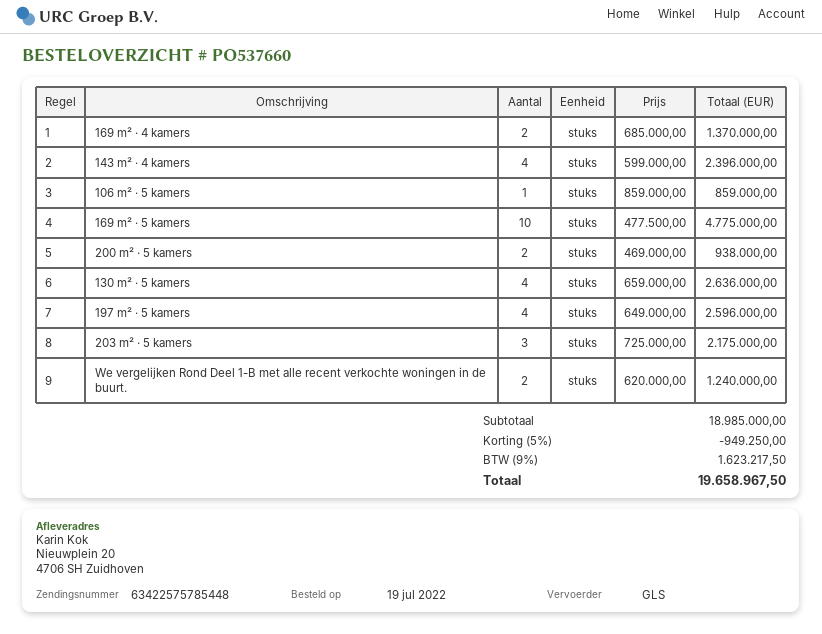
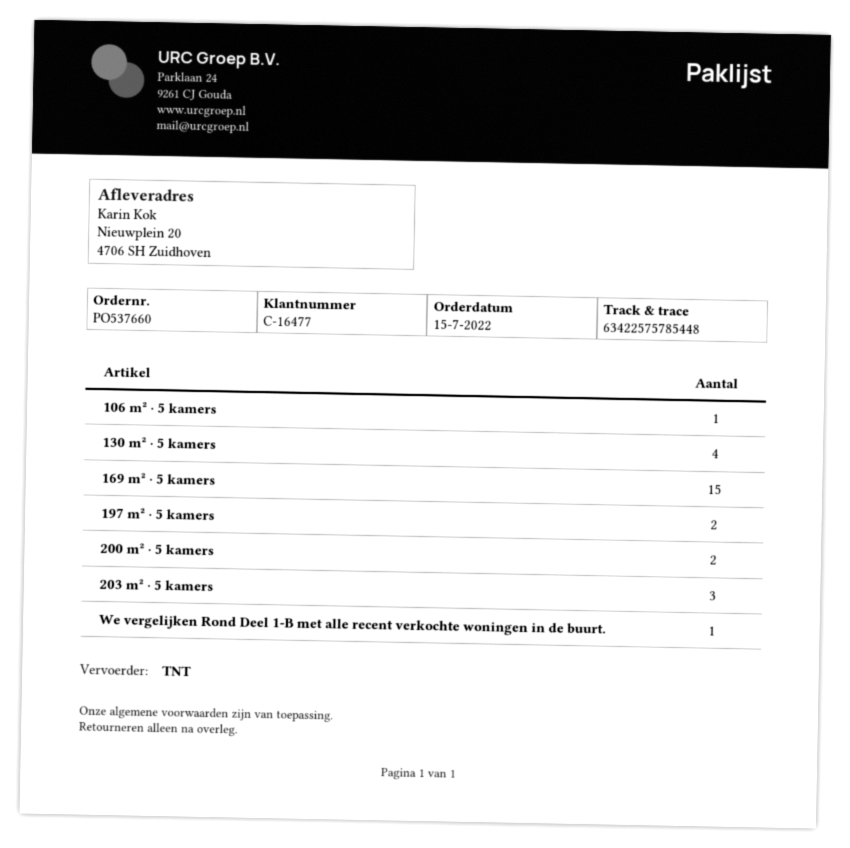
order date: 2022-07-19 -> 2022-07-15
shipping method: GLS -> TNT
169 m² · 4 kamers: 2 -> none
143 m² · 4 kamers: 4 -> none
169 m² · 5 kamers: 10 -> 15
197 m² · 5 kamers: 4 -> 2
We vergelijken Rond Deel 1-B met alle recent verkochte woningen in de buurt.: 2 -> 1

